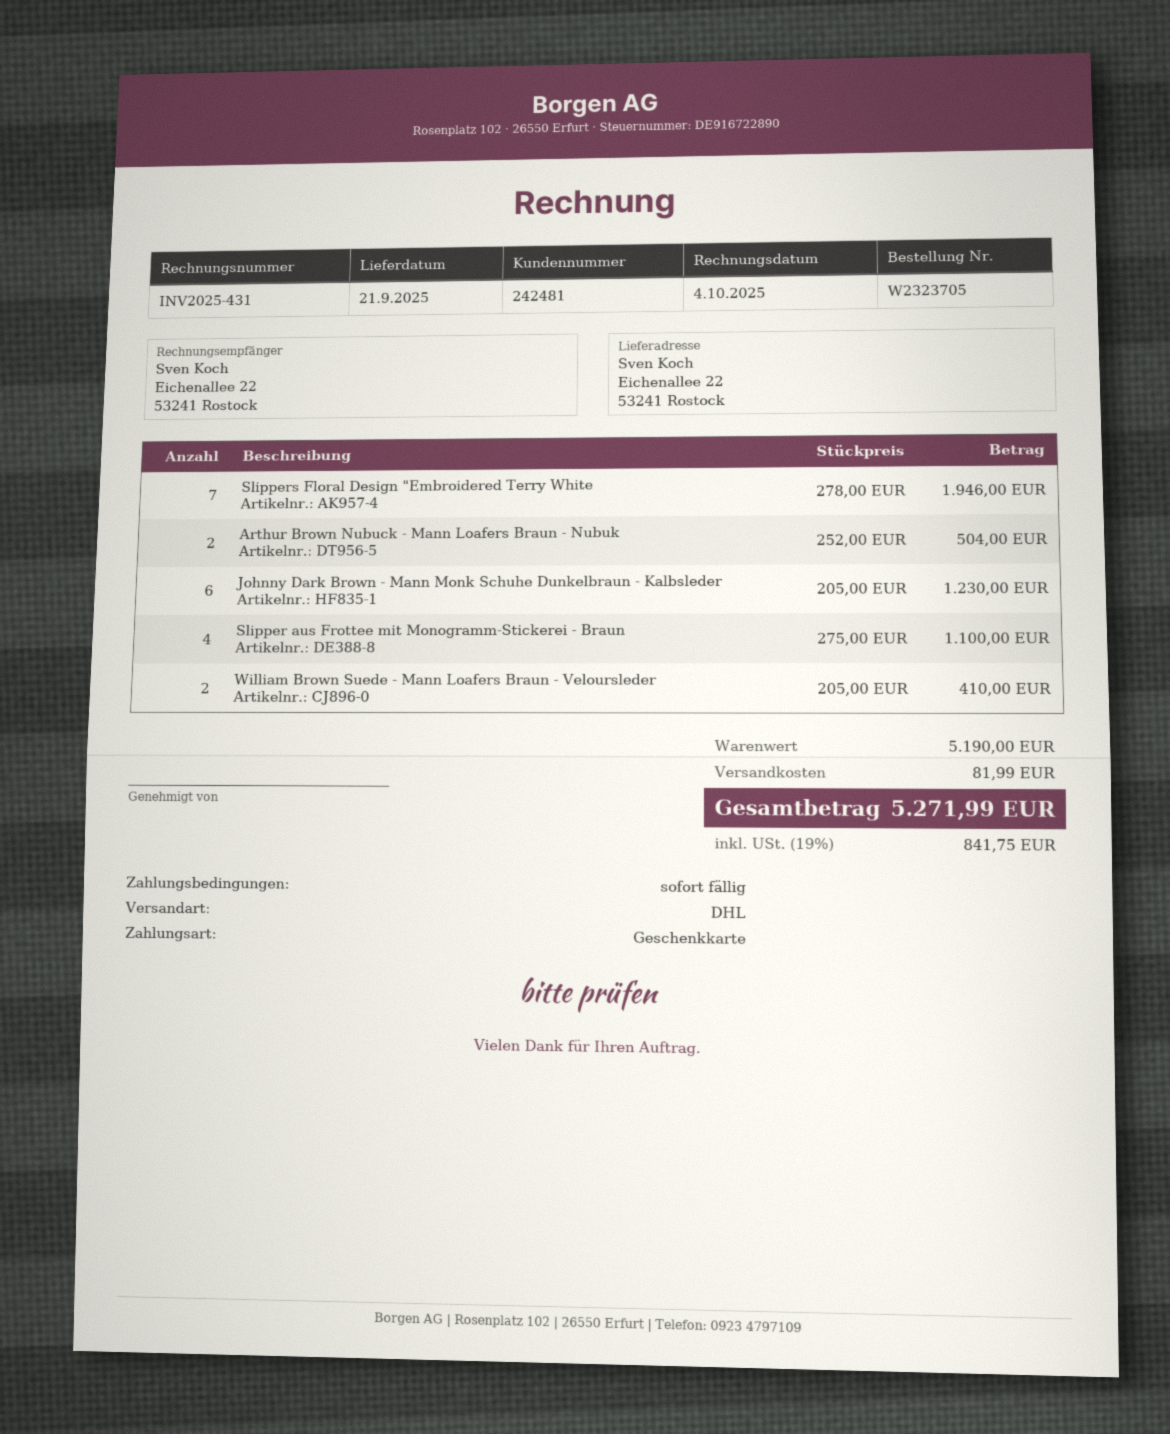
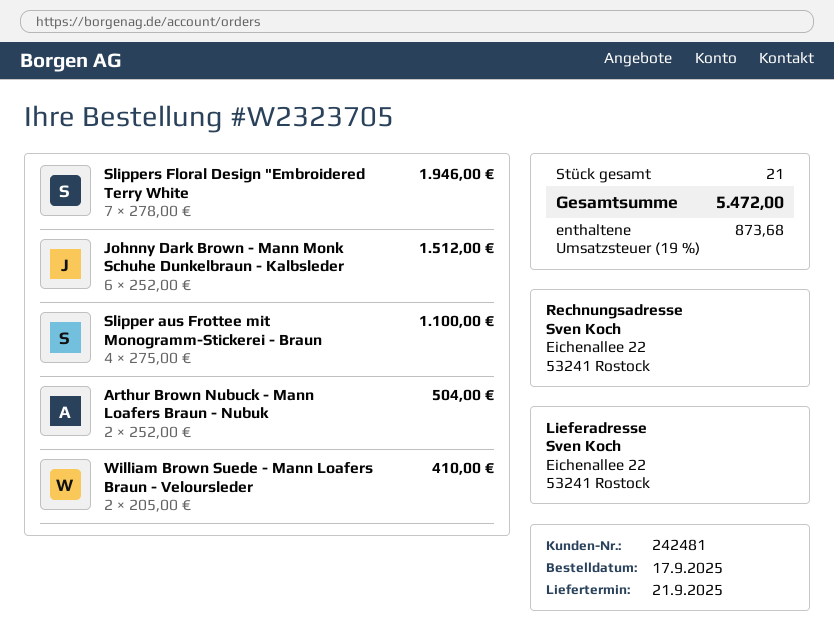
Johnny Dark Brown - Mann Monk Schuhe Dunkelbraun - Kalbsleder: 6 x 205.00 = 1230.00 -> 6 x 252.00 = 1512.00
shipping: 81.99 -> none
tax: 19% = 841.75 -> 19% = 873.68
total: 5271.99 -> 5472.00

